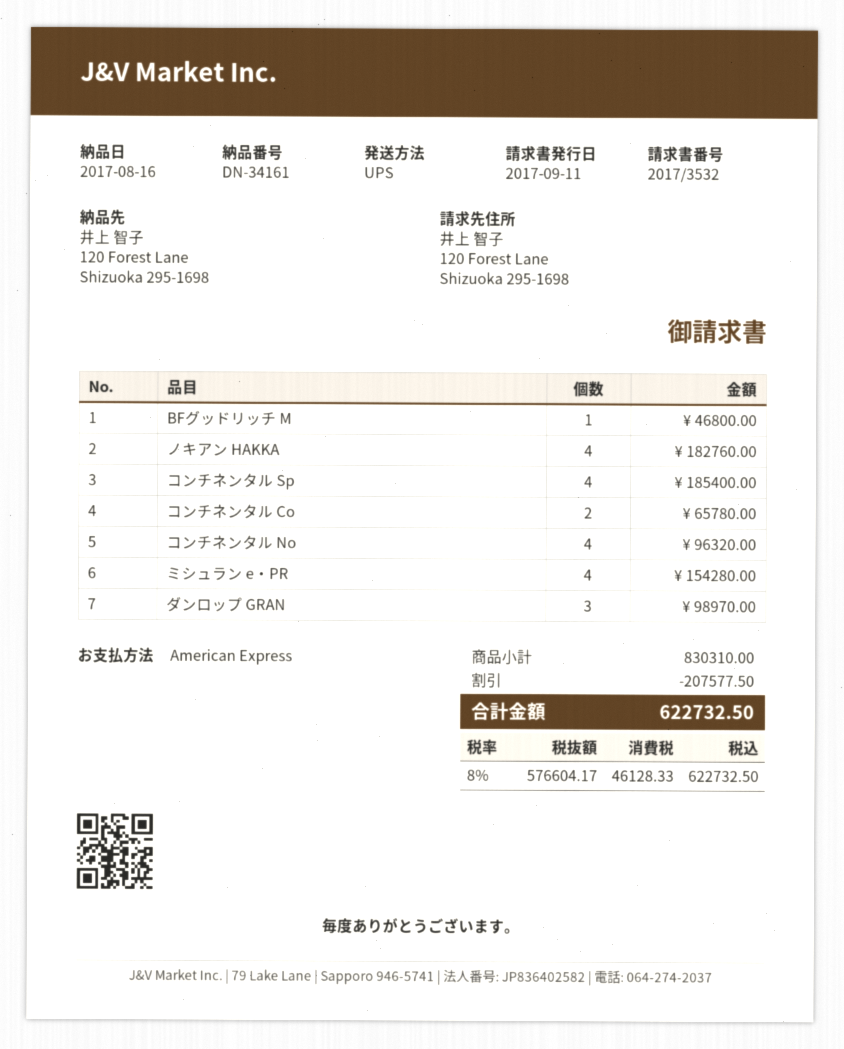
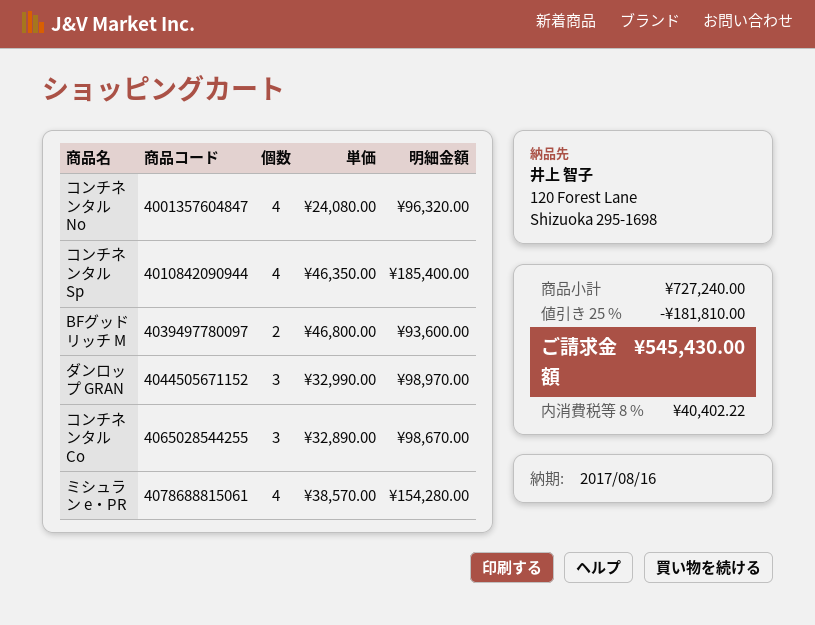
BFグッドリッチ M: 1 for 46800.00 -> 2 for 93600.00
ノキアン HAKKA: 4 for 182760.00 -> none
コンチネンタル Co: 2 for 65780.00 -> 3 for 98670.00
subtotal: 830310.00 -> 727240.00
discount: 207577.50 -> 181810.00
tax: 8% = 46128.33 -> 8% = 40402.22
total: 622732.50 -> 545430.00

